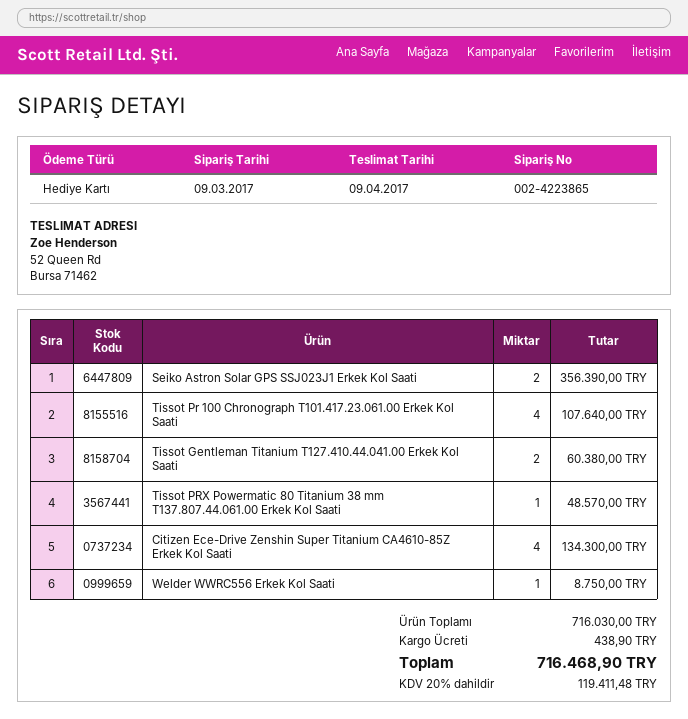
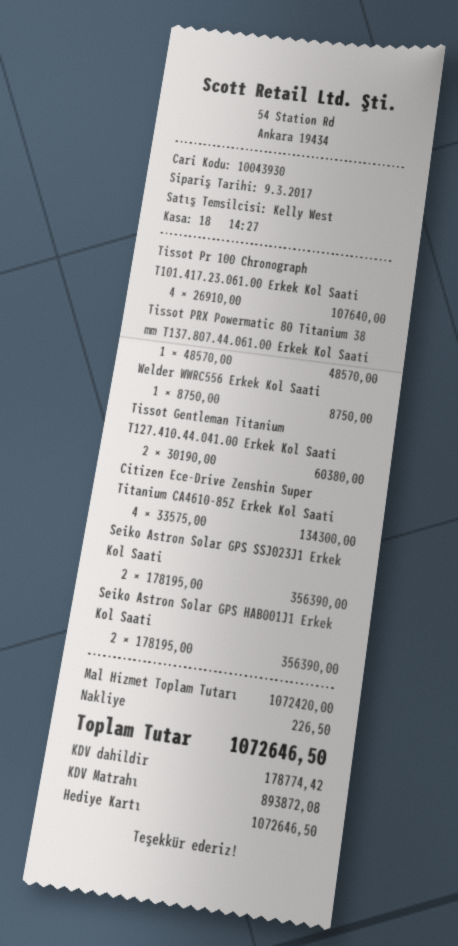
Seiko Astron Solar GPS HAB001J1 Erkek Kol Saati: none -> 2 for 356390.00
subtotal: 716030.00 -> 1072420.00
shipping: 438.90 -> 226.50
tax: 119411.48 -> 178774.42
total: 716468.90 -> 1072646.50

